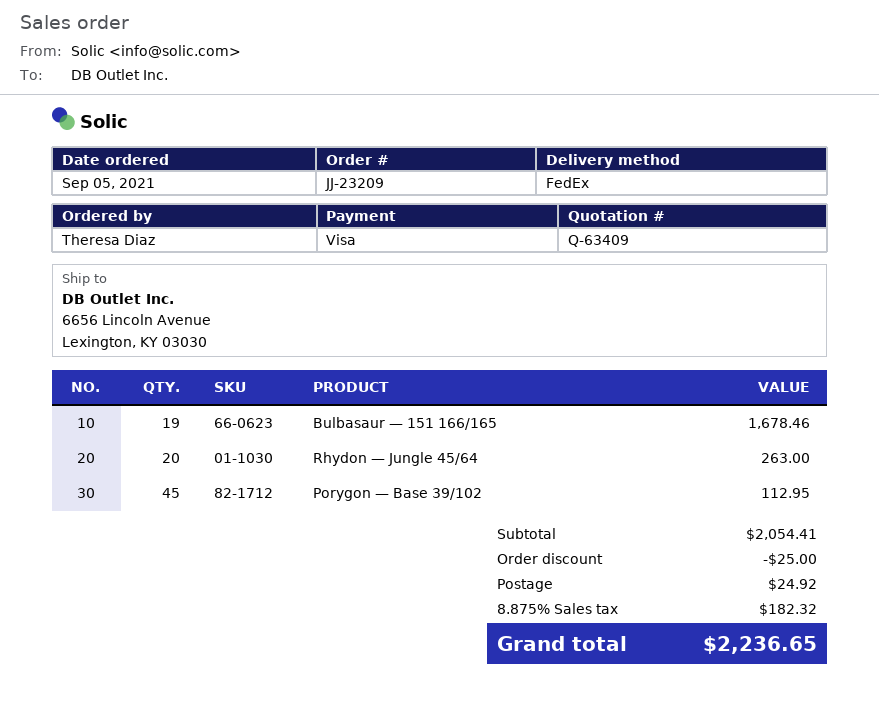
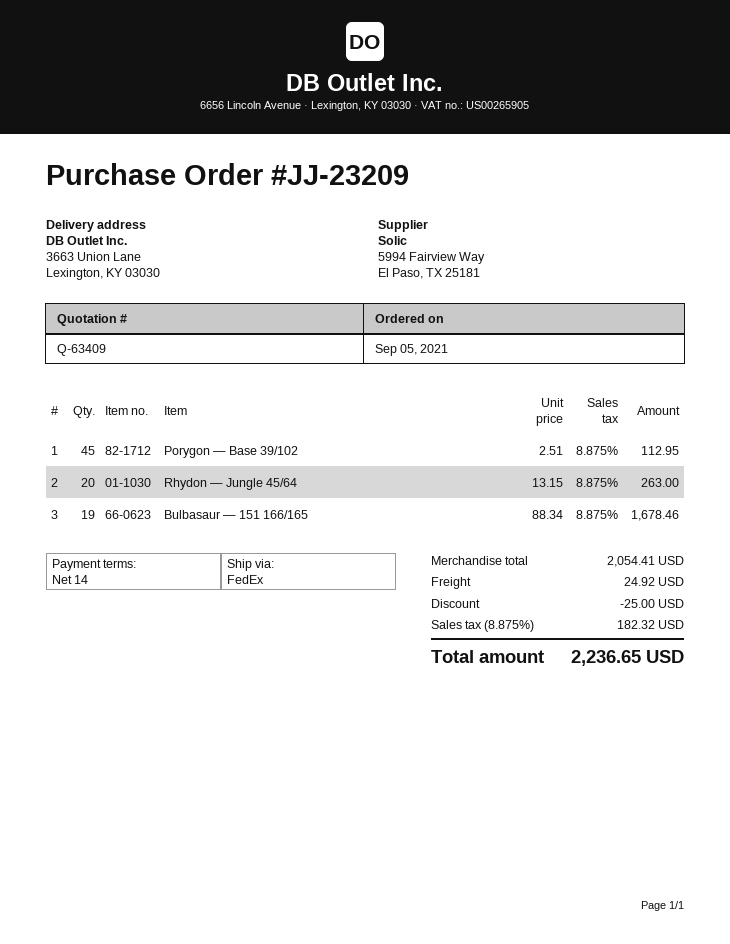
ship to: 6656 Lincoln Avenue, Lexington, KY 03030 -> 3663 Union Lane, Lexington, KY 03030

